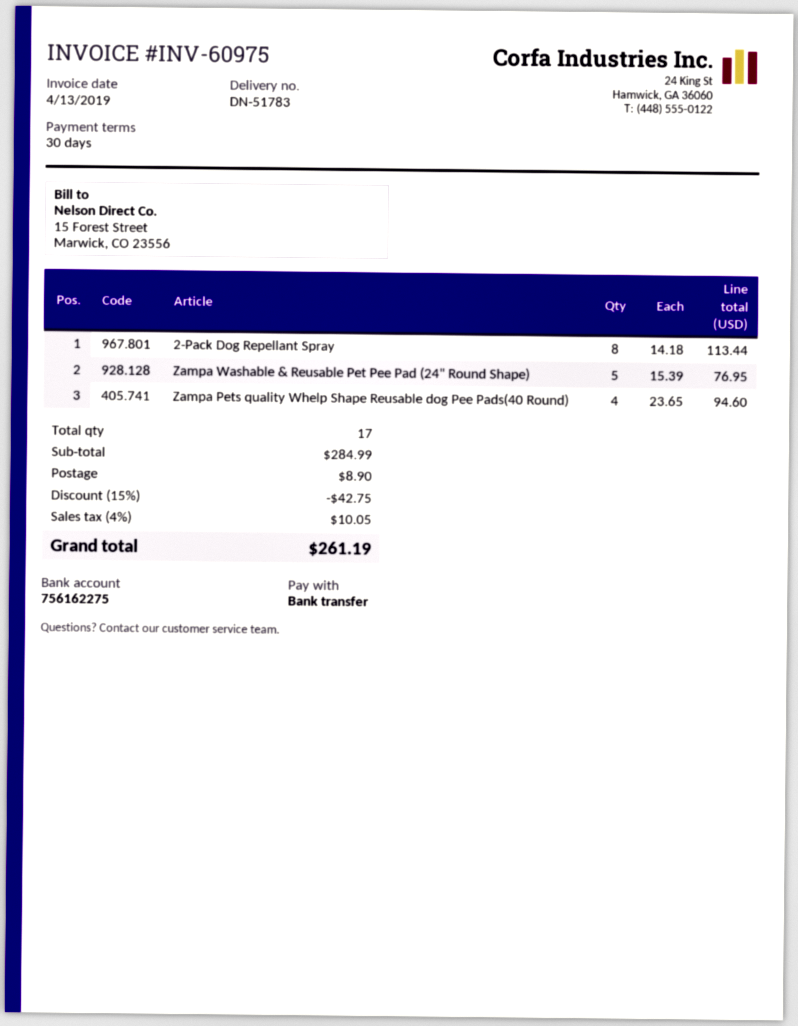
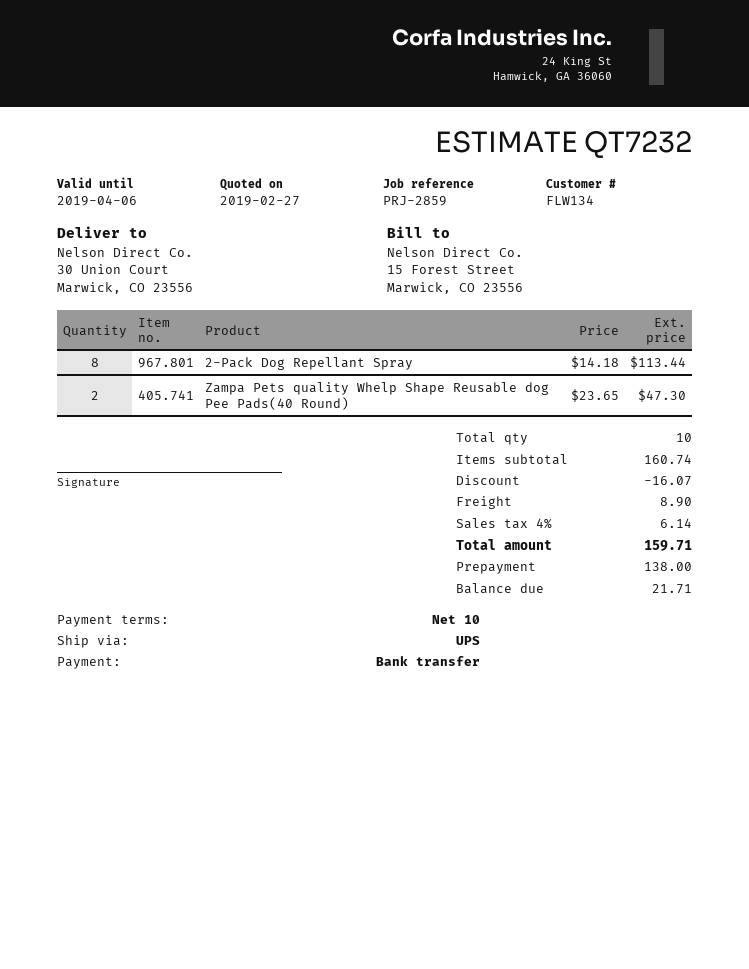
payment terms: 30 days -> 10 days
Zampa Washable & Reusable Pet Pee Pad (24" Round Shape): 5 x 15.39 = 76.95 -> none
Zampa Pets quality Whelp Shape Reusable dog Pee Pads(40 Round): 4 x 23.65 = 94.60 -> 2 x 23.65 = 47.30
total quantity: 17 -> 10
subtotal: 284.99 -> 160.74
discount: 42.75 -> 16.07
tax: 4% = 10.05 -> 4% = 6.14
total: 261.19 -> 159.71

